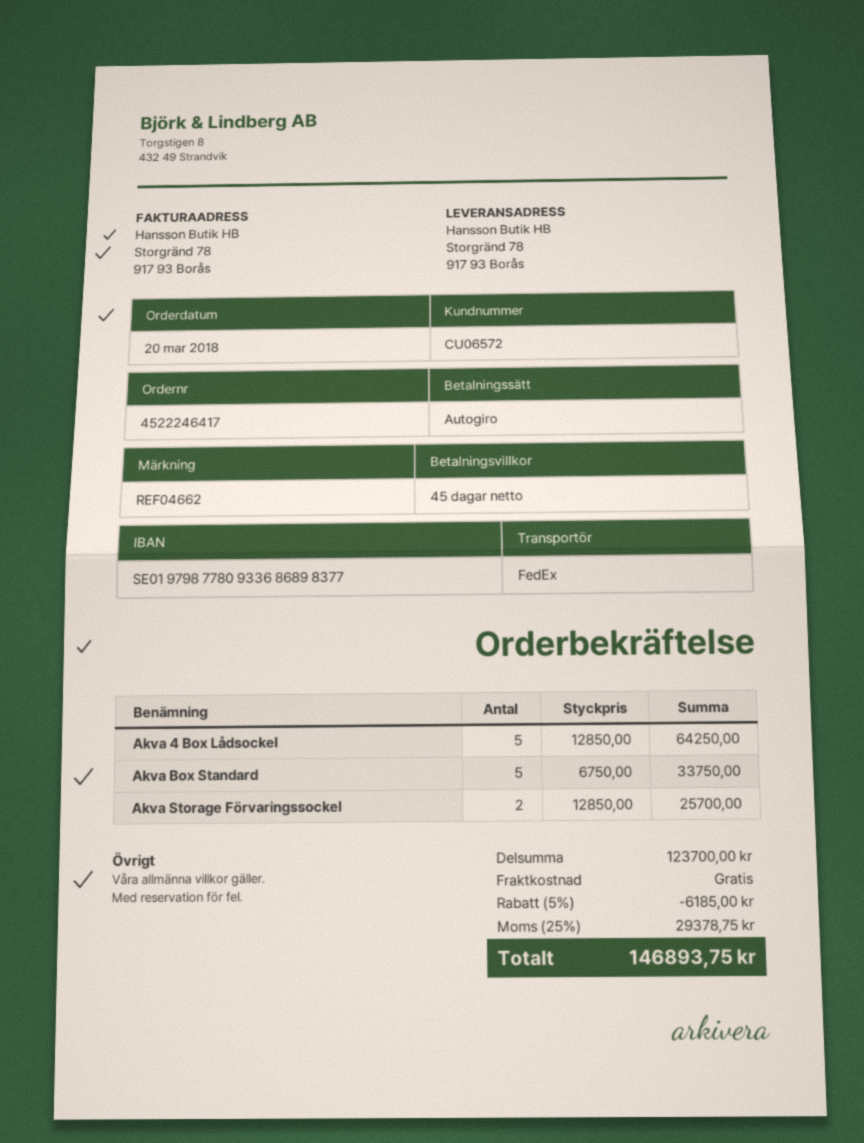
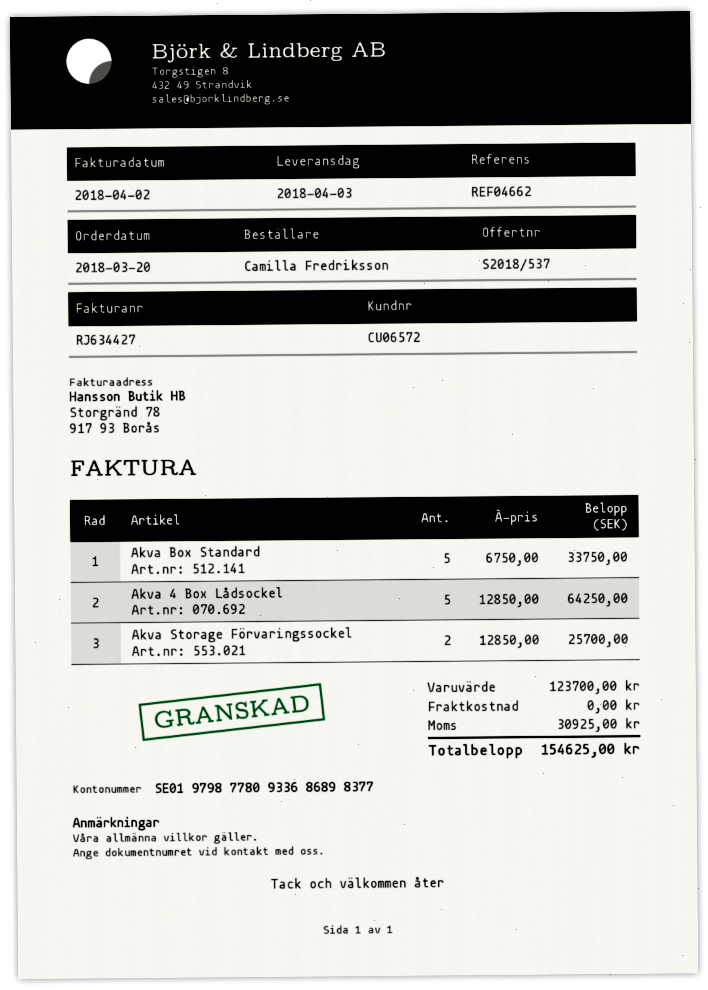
discount: 5% = 6185.00 -> none
tax: 29378.75 -> 30925.00
total: 146893.75 -> 154625.00

